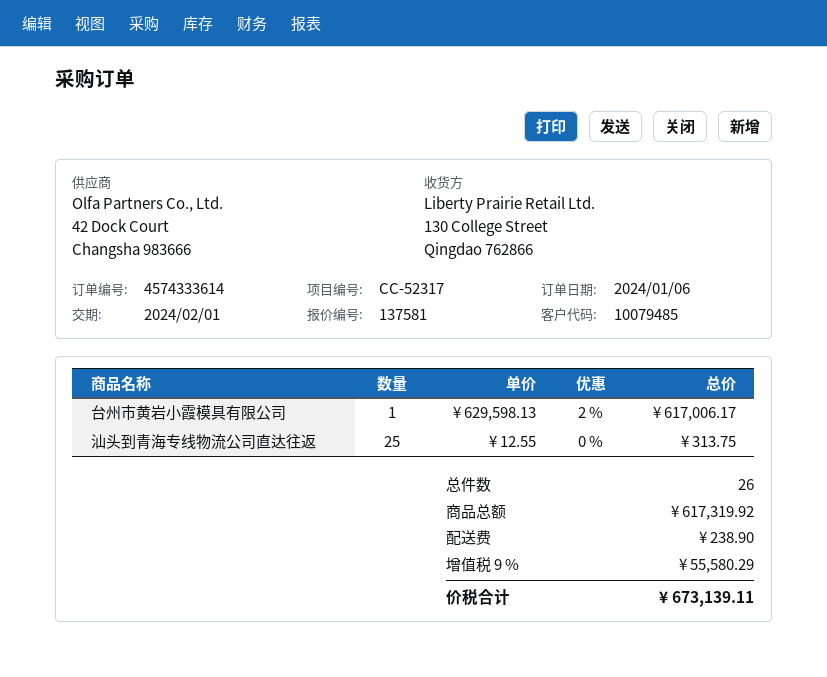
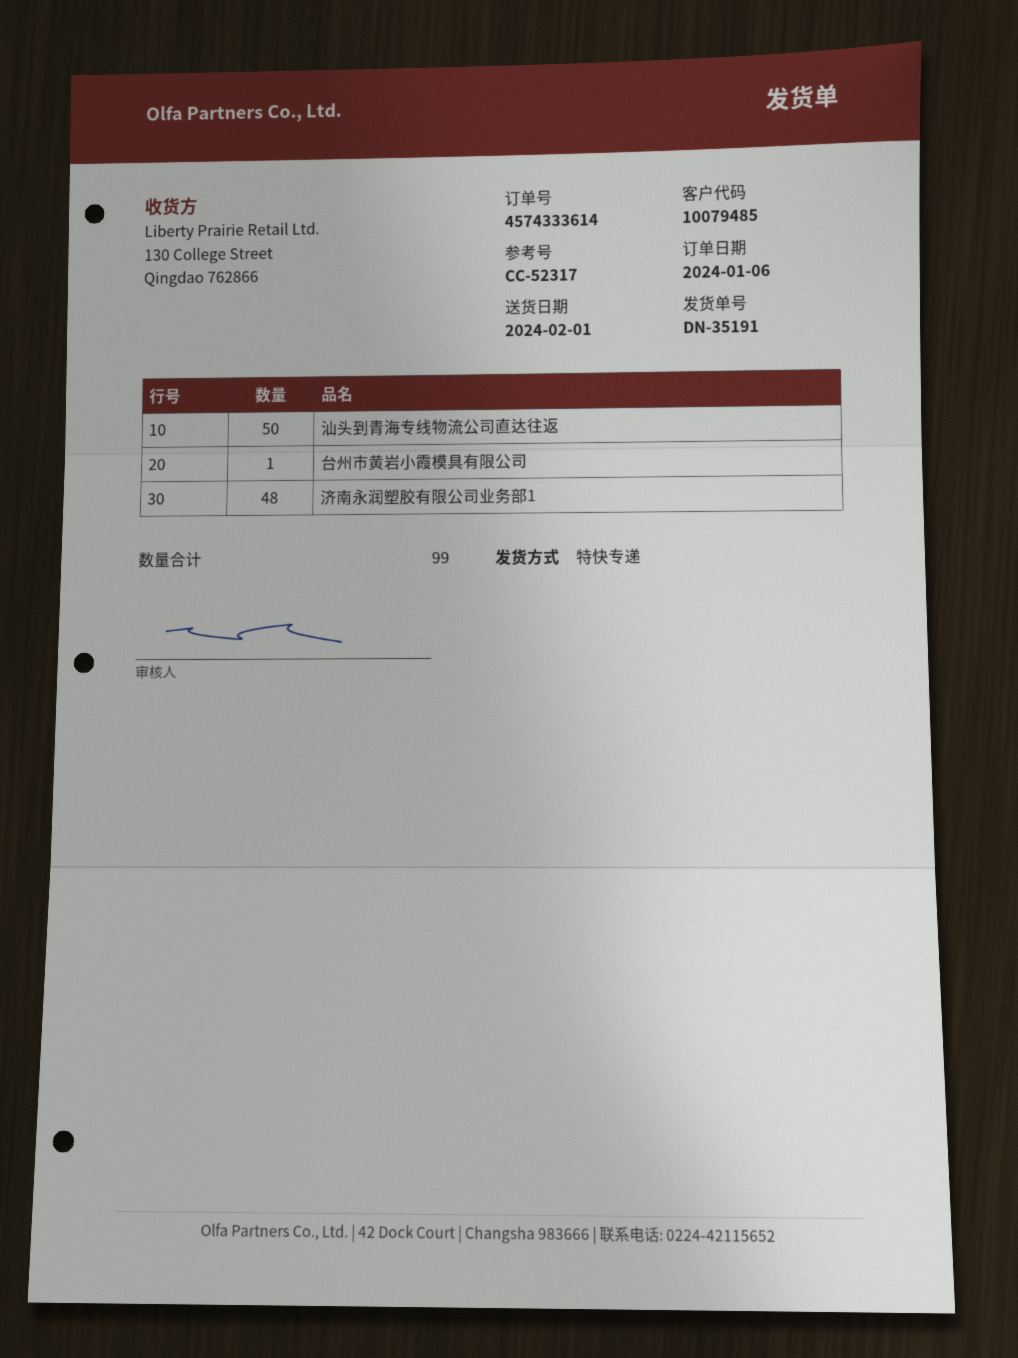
汕头到青海专线物流公司直达往返: 25 -> 50
济南永润塑胶有限公司业务部1: none -> 48
total quantity: 26 -> 99

